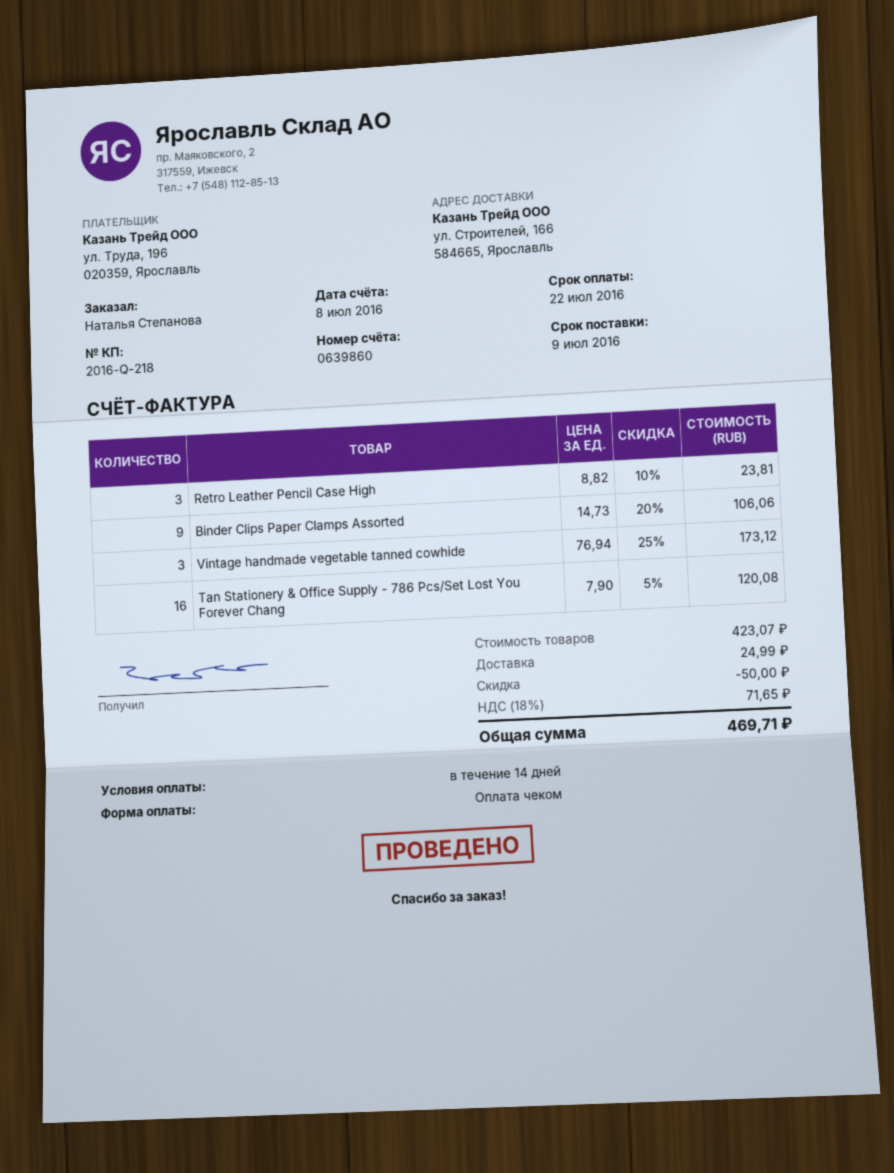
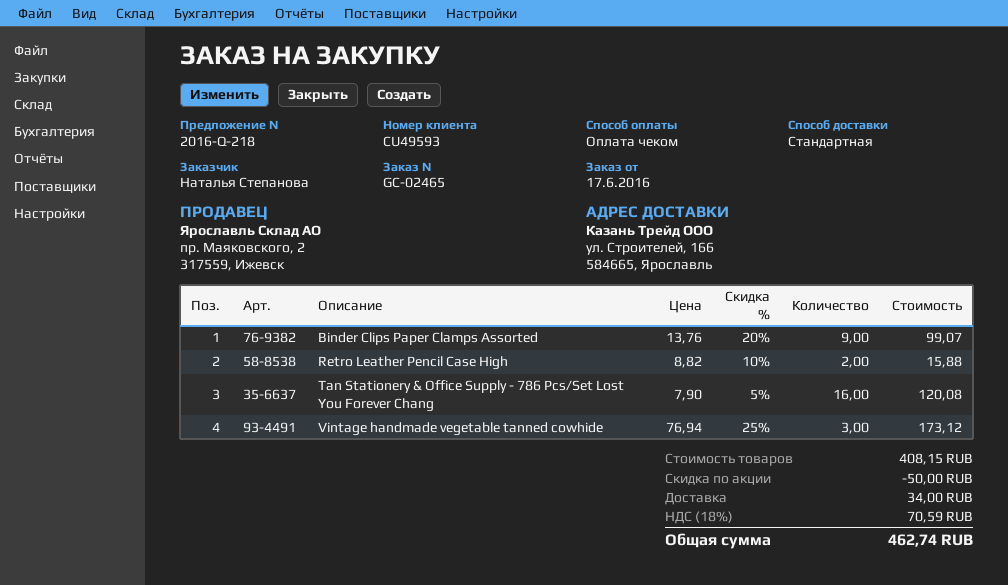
Retro Leather Pencil Case High: 3 x 8.82 - 10% = 23.81 -> 2 x 8.82 - 10% = 15.88
Binder Clips Paper Clamps Assorted: 9 x 14.73 - 20% = 106.06 -> 9 x 13.76 - 20% = 99.07
subtotal: 423.07 -> 408.15
shipping: 24.99 -> 34.00
tax: 18% = 71.65 -> 18% = 70.59
total: 469.71 -> 462.74

